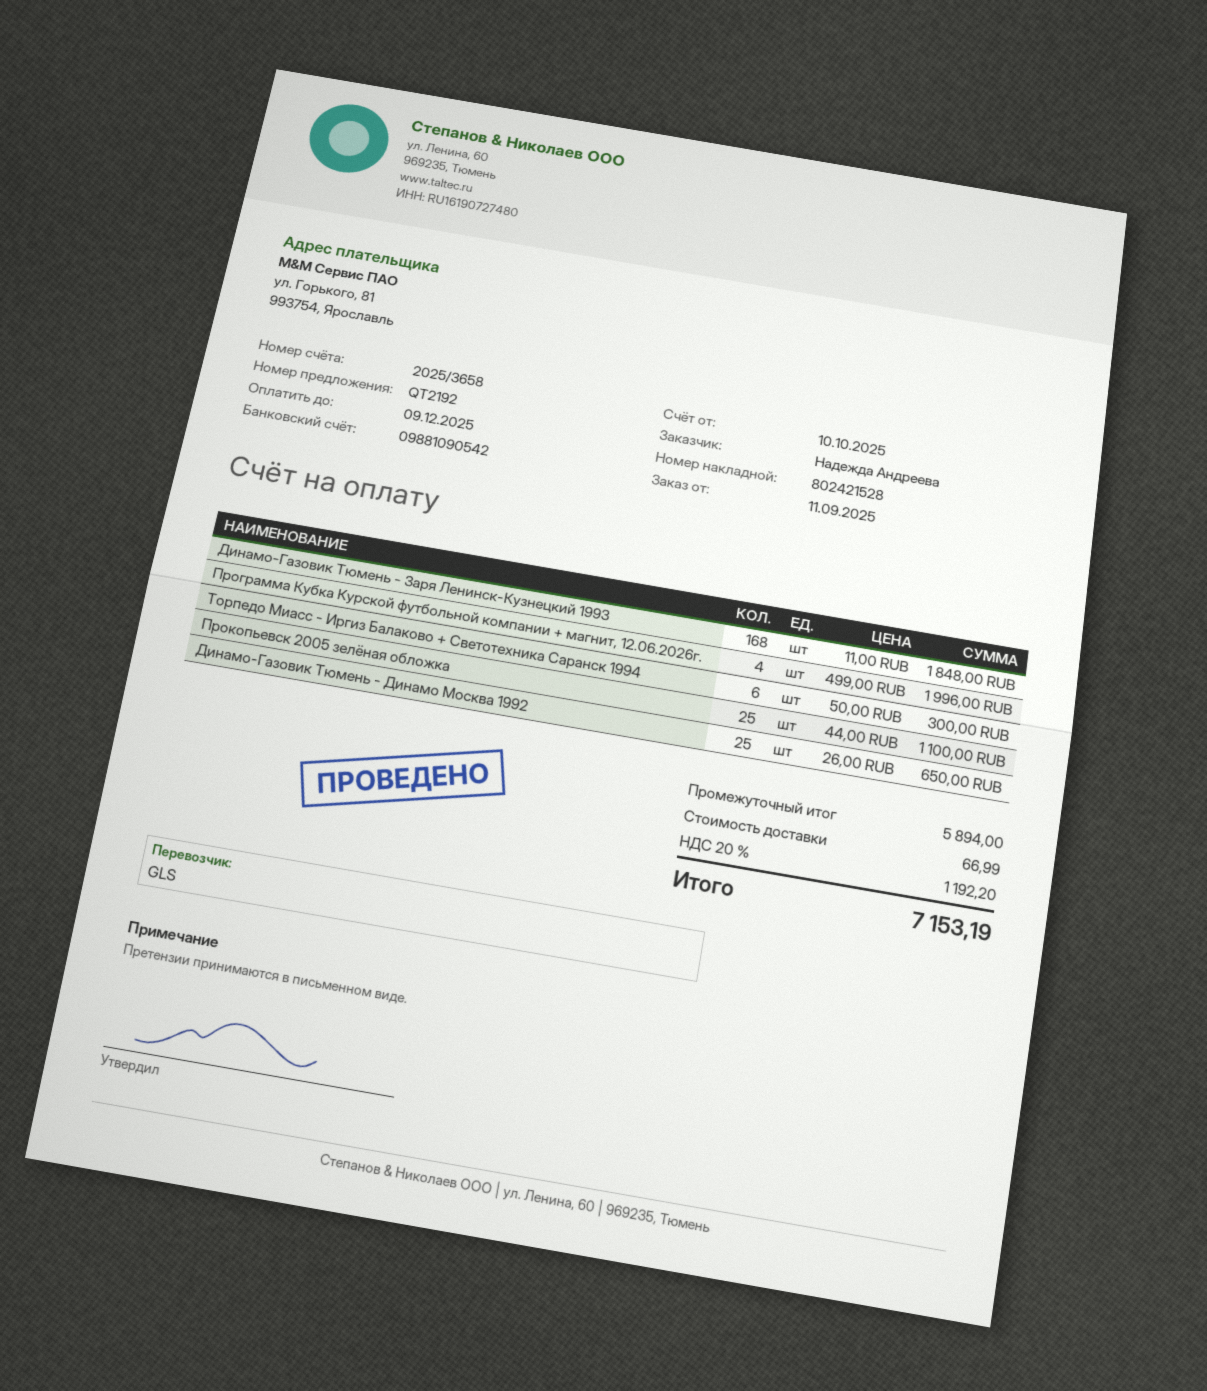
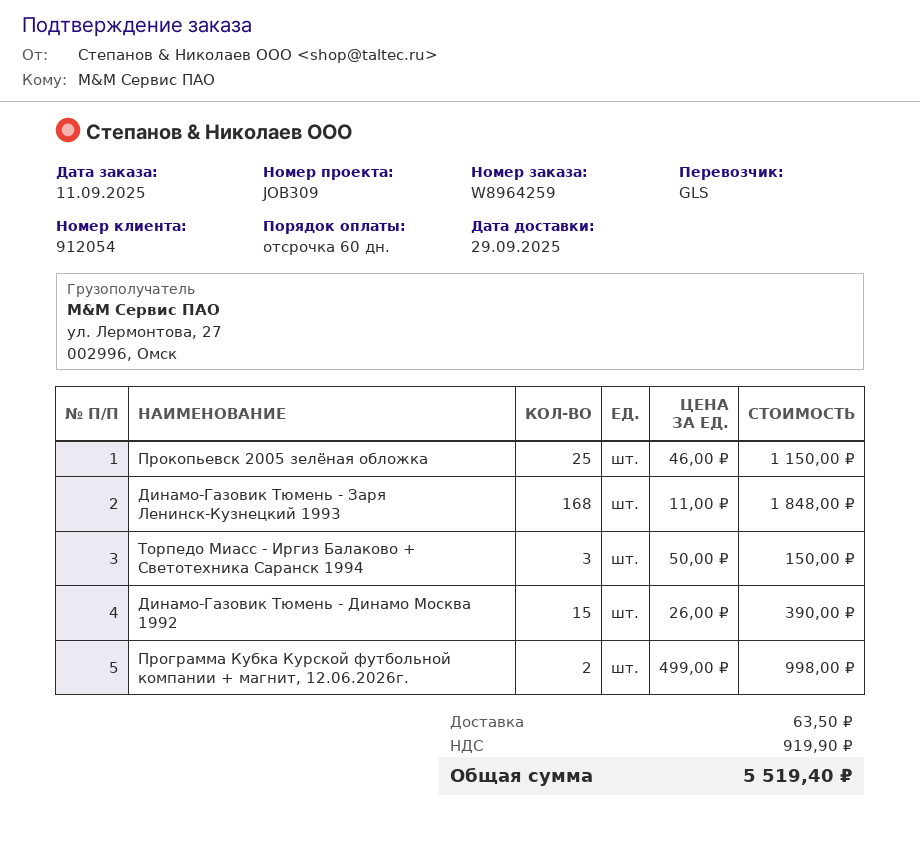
Программа Кубка Курской футбольной компании + магнит, 12.06.2026г.: 4 x 499.00 = 1996.00 -> 2 x 499.00 = 998.00
Торпедо Миасс - Иргиз Балаково + Светотехника Саранск 1994: 6 x 50.00 = 300.00 -> 3 x 50.00 = 150.00
Прокопьевск 2005 зелёная обложка: 25 x 44.00 = 1100.00 -> 25 x 46.00 = 1150.00
Динамо-Газовик Тюмень - Динамо Москва 1992: 25 x 26.00 = 650.00 -> 15 x 26.00 = 390.00
shipping: 66.99 -> 63.50
tax: 1192.20 -> 919.90
total: 7153.19 -> 5519.40

